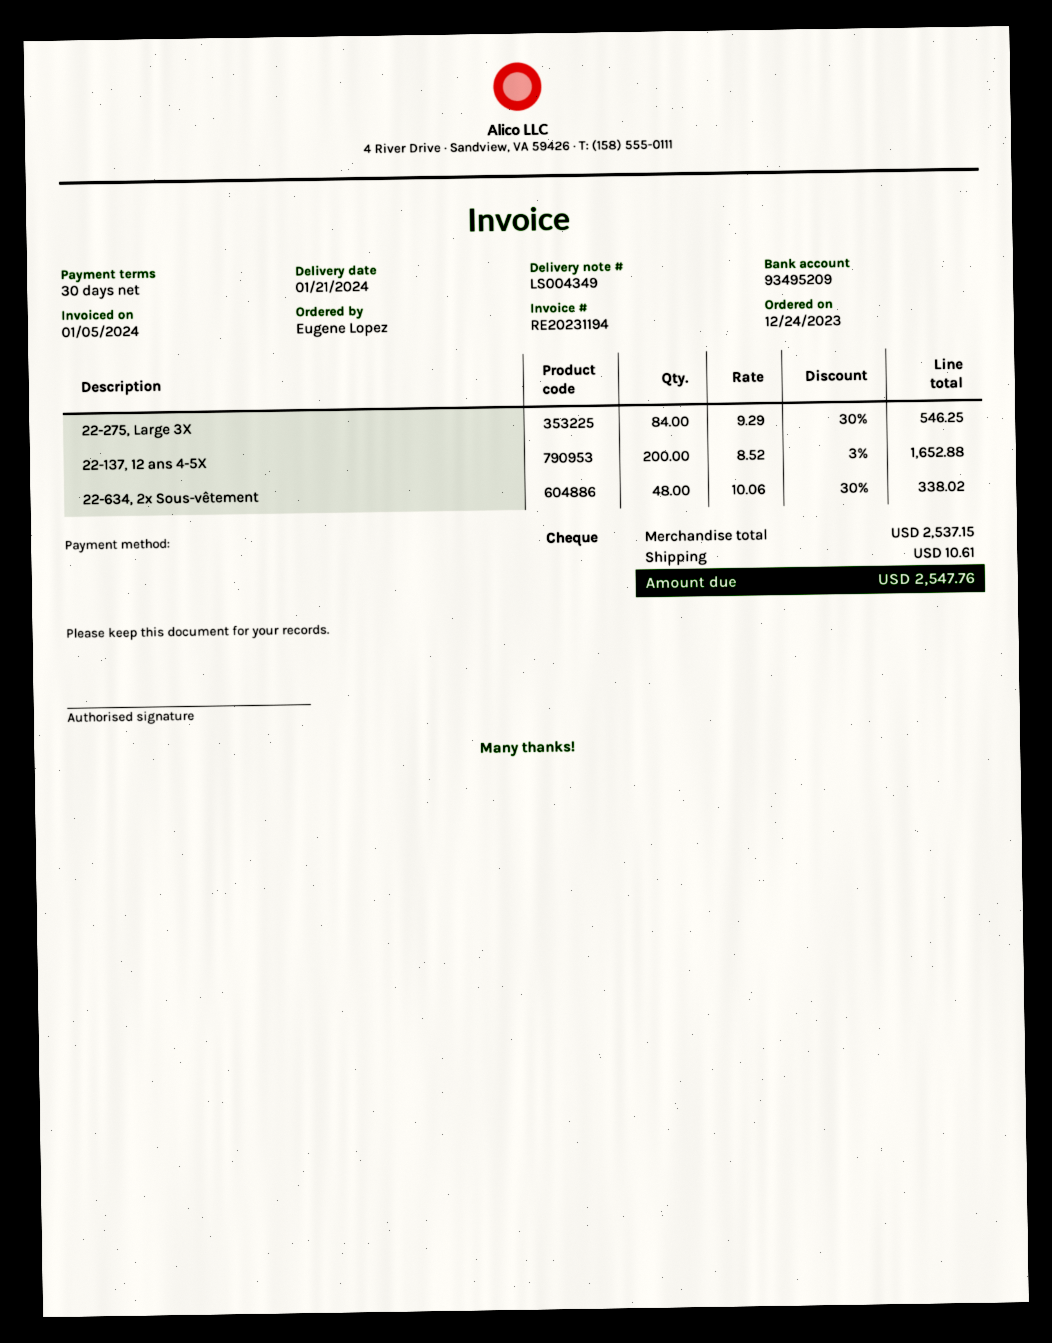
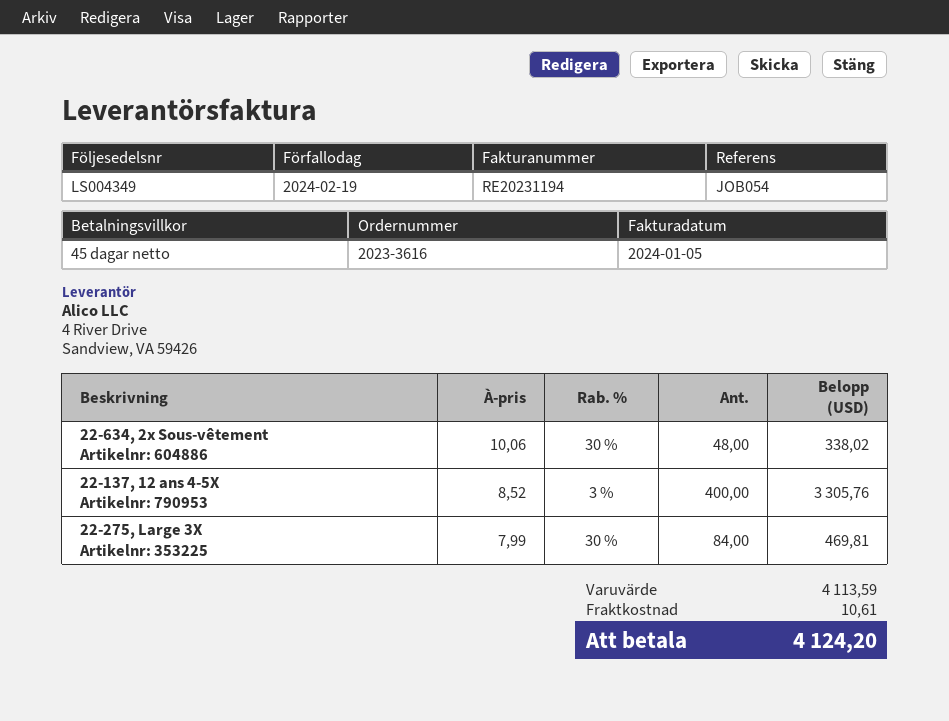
payment terms: 30 days -> 45 days
22-275, Large 3X: 84 x 9.29 - 30% = 546.25 -> 84 x 7.99 - 30% = 469.81
22-137, 12 ans 4-5X: 200 x 8.52 - 3% = 1652.88 -> 400 x 8.52 - 3% = 3305.76
subtotal: 2537.15 -> 4113.59
total: 2547.76 -> 4124.20

